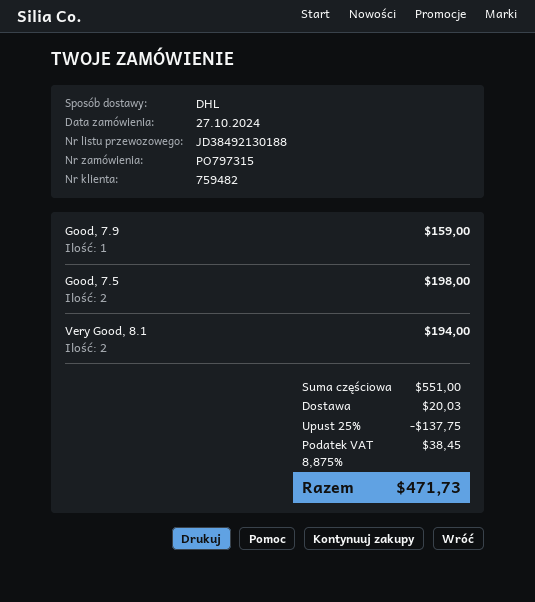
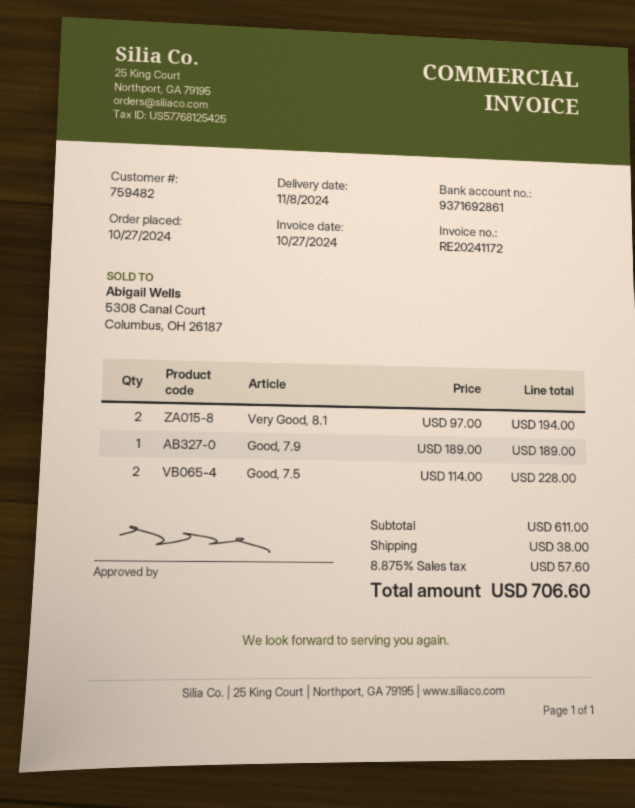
Good, 7.9: 1 for 159.00 -> 1 for 189.00
Good, 7.5: 2 for 198.00 -> 2 for 228.00
subtotal: 551.00 -> 611.00
discount: 25% = 137.75 -> none
shipping: 20.03 -> 38.00
tax: 8.875% = 38.45 -> 8.875% = 57.60
total: 471.73 -> 706.60

